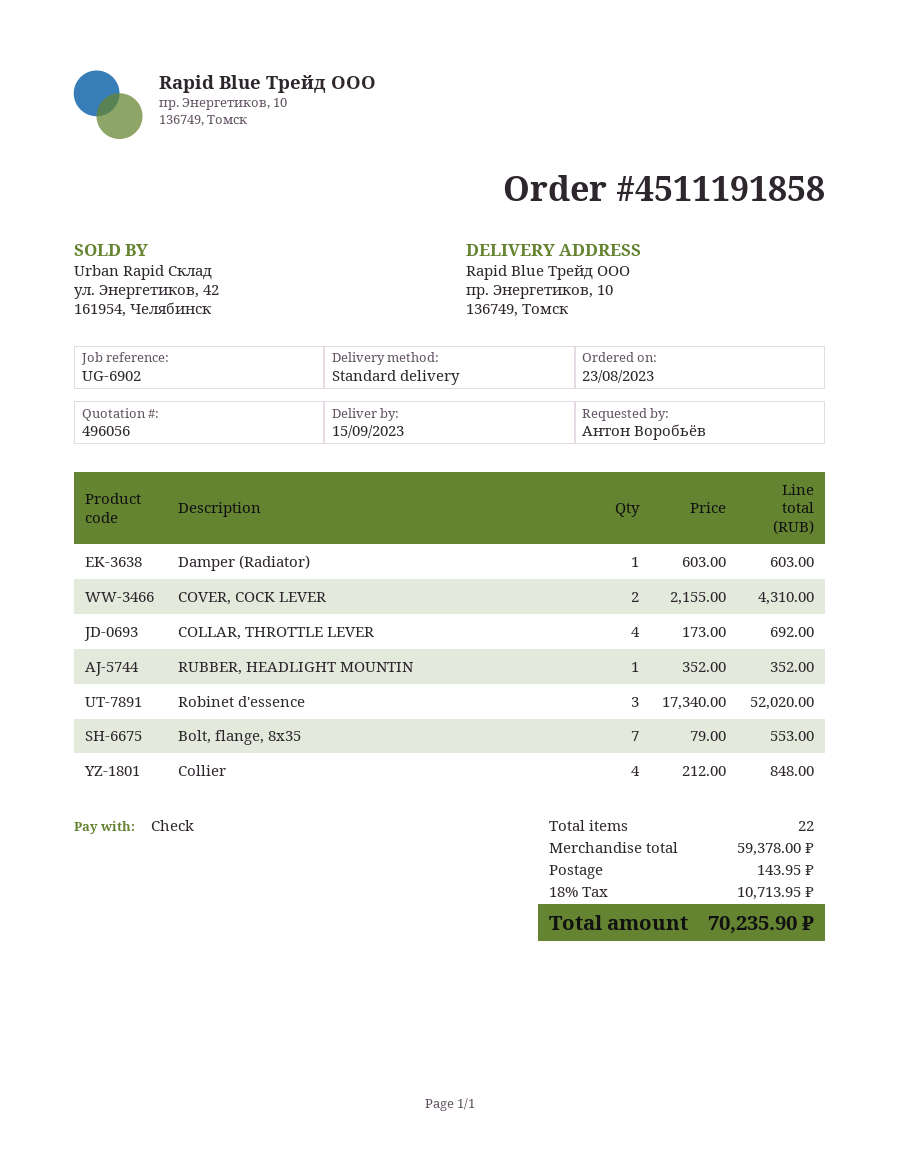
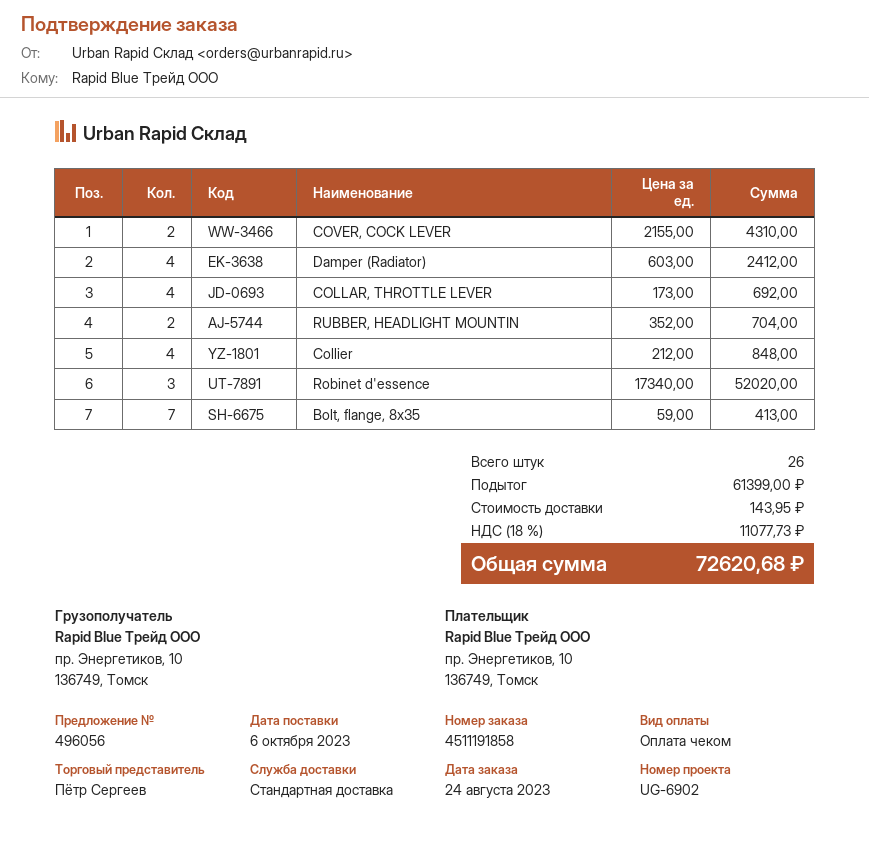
order date: 2023-08-23 -> 2023-08-24
delivery date: 2023-09-15 -> 2023-10-06
Damper (Radiator): 1 x 603.00 = 603.00 -> 4 x 603.00 = 2412.00
RUBBER, HEADLIGHT MOUNTIN: 1 x 352.00 = 352.00 -> 2 x 352.00 = 704.00
Bolt, flange, 8x35: 7 x 79.00 = 553.00 -> 7 x 59.00 = 413.00
total quantity: 22 -> 26
subtotal: 59378.00 -> 61399.00
tax: 18% = 10713.95 -> 18% = 11077.73
total: 70235.90 -> 72620.68

